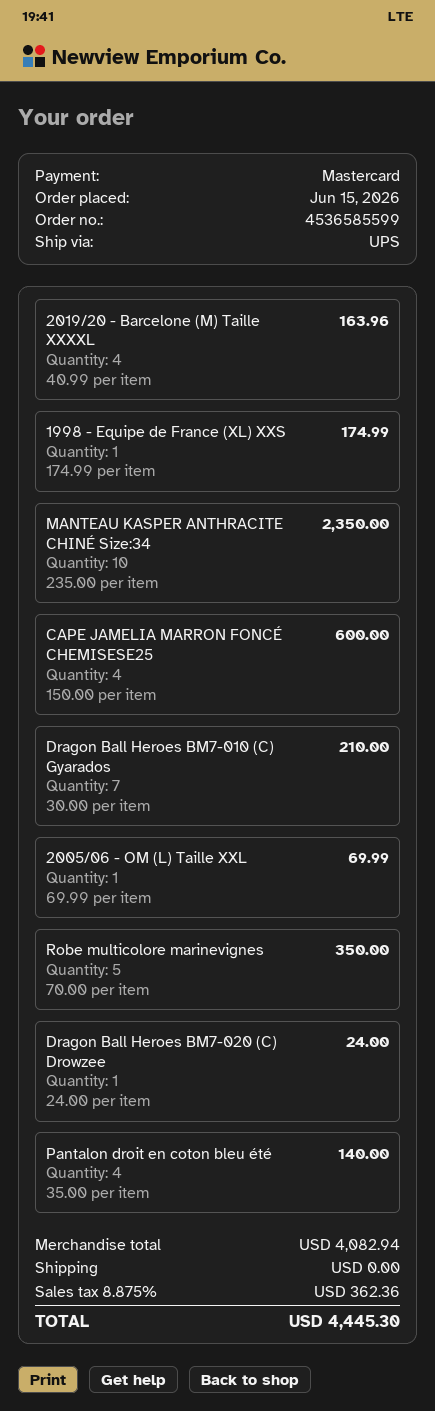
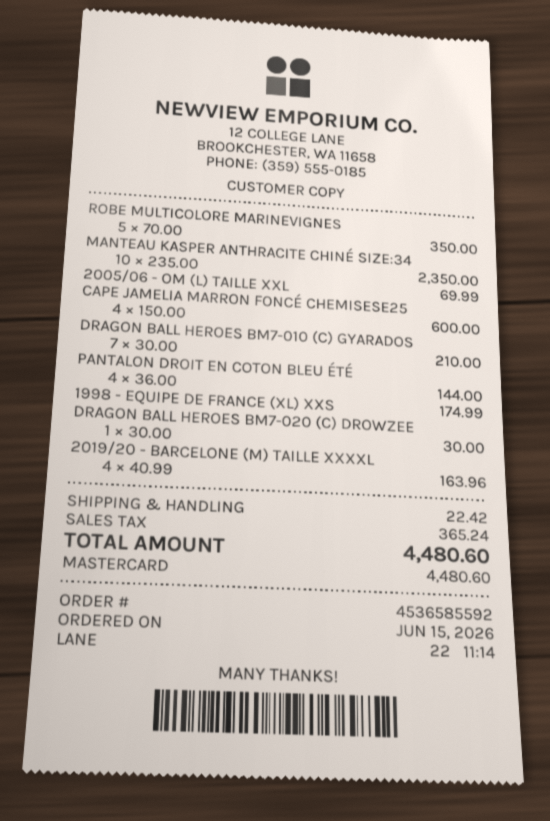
order number: 4536585599 -> 4536585592
Dragon Ball Heroes BM7-020 (C) Drowzee: 1 x 24.00 = 24.00 -> 1 x 30.00 = 30.00
Pantalon droit en coton bleu été: 4 x 35.00 = 140.00 -> 4 x 36.00 = 144.00
shipping: 0.00 -> 22.42
tax: 362.36 -> 365.24
total: 4445.30 -> 4480.60

